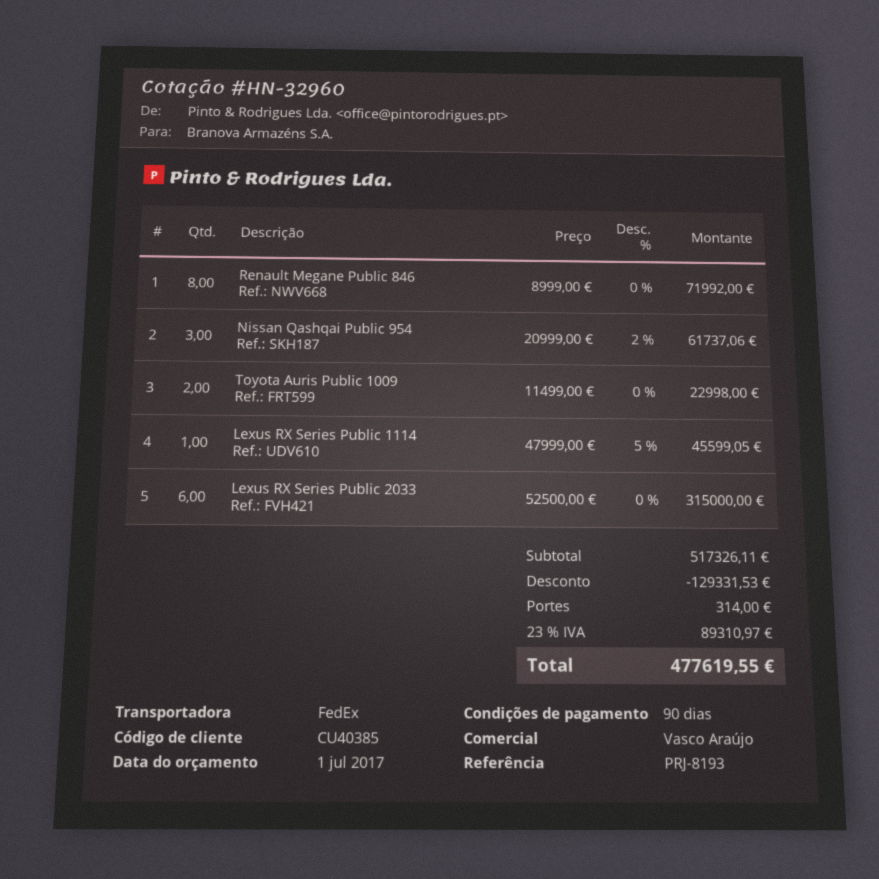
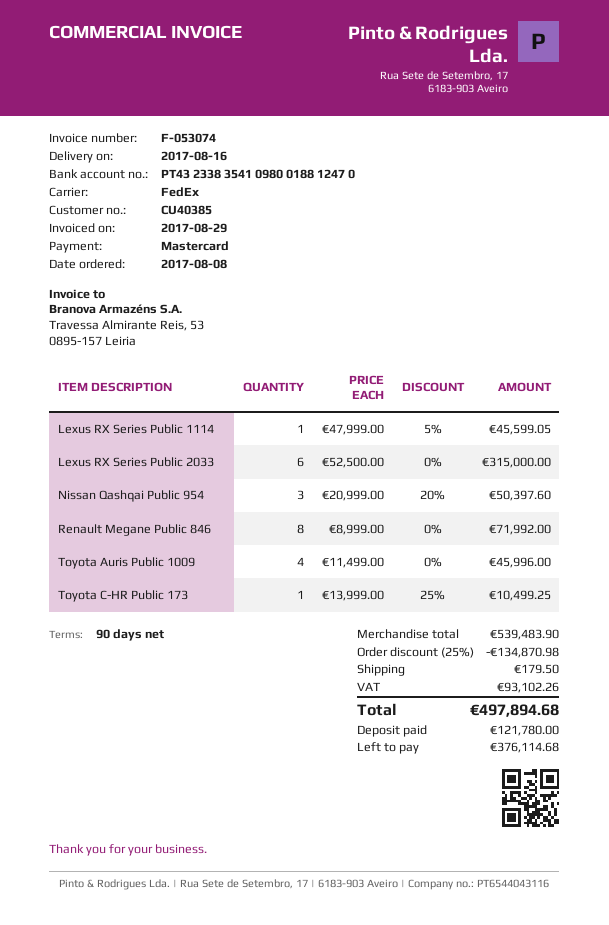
Nissan Qashqai Public 954: 3 x 20999.00 - 2% = 61737.06 -> 3 x 20999.00 - 20% = 50397.60
Toyota Auris Public 1009: 2 x 11499.00 = 22998.00 -> 4 x 11499.00 = 45996.00
Toyota C-HR Public 173: none -> 1 x 13999.00 - 25% = 10499.25
subtotal: 517326.11 -> 539483.90
discount: 129331.53 -> 134870.98
shipping: 314.00 -> 179.50
tax: 89310.97 -> 93102.26
total: 477619.55 -> 497894.68

